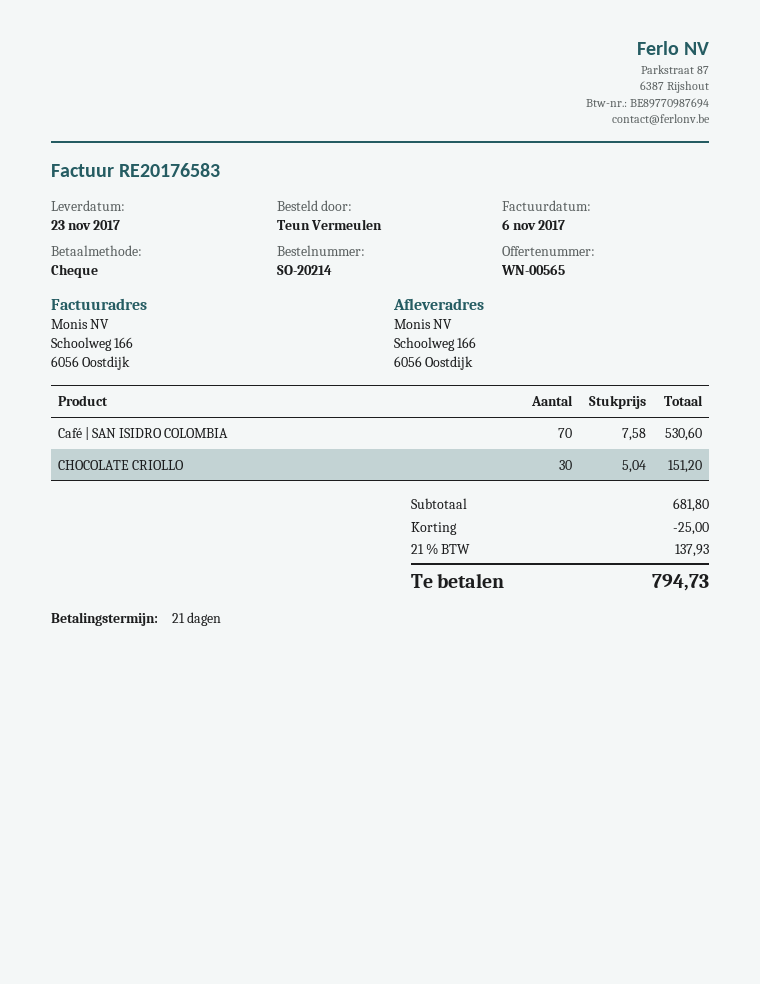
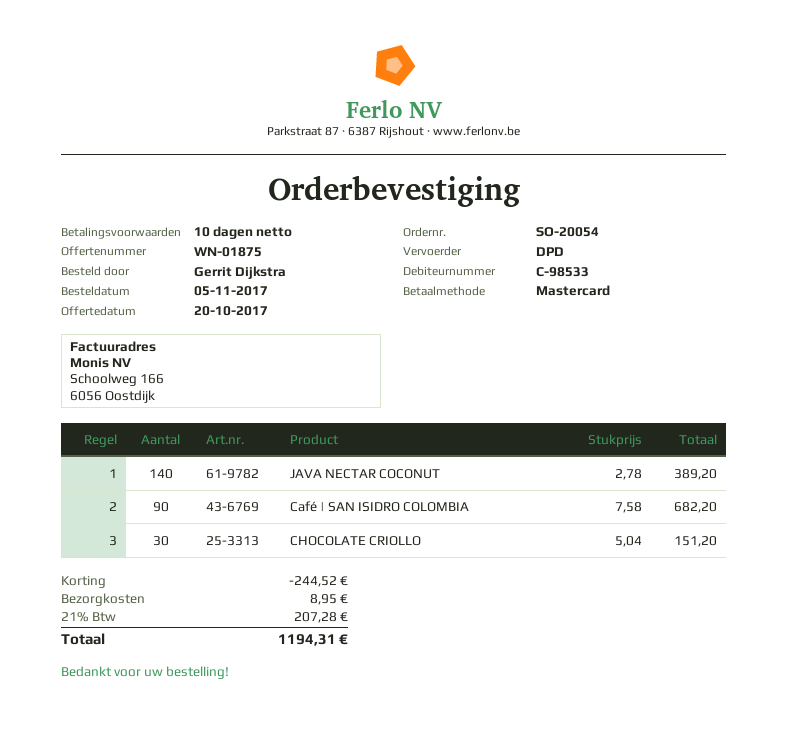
quote number: WN-00565 -> WN-01875
order number: SO-20214 -> SO-20054
payment terms: 21 days -> 10 days
ordered by: Teun Vermeulen -> Gerrit Dijkstra
payment method: cheque -> Mastercard
Café | SAN ISIDRO COLOMBIA: 70 x 7.58 = 530.60 -> 90 x 7.58 = 682.20
JAVA NECTAR COCONUT: none -> 140 x 2.78 = 389.20
discount: 25.00 -> 244.52
shipping: none -> 8.95
tax: 21% = 137.93 -> 21% = 207.28
total: 794.73 -> 1194.31

